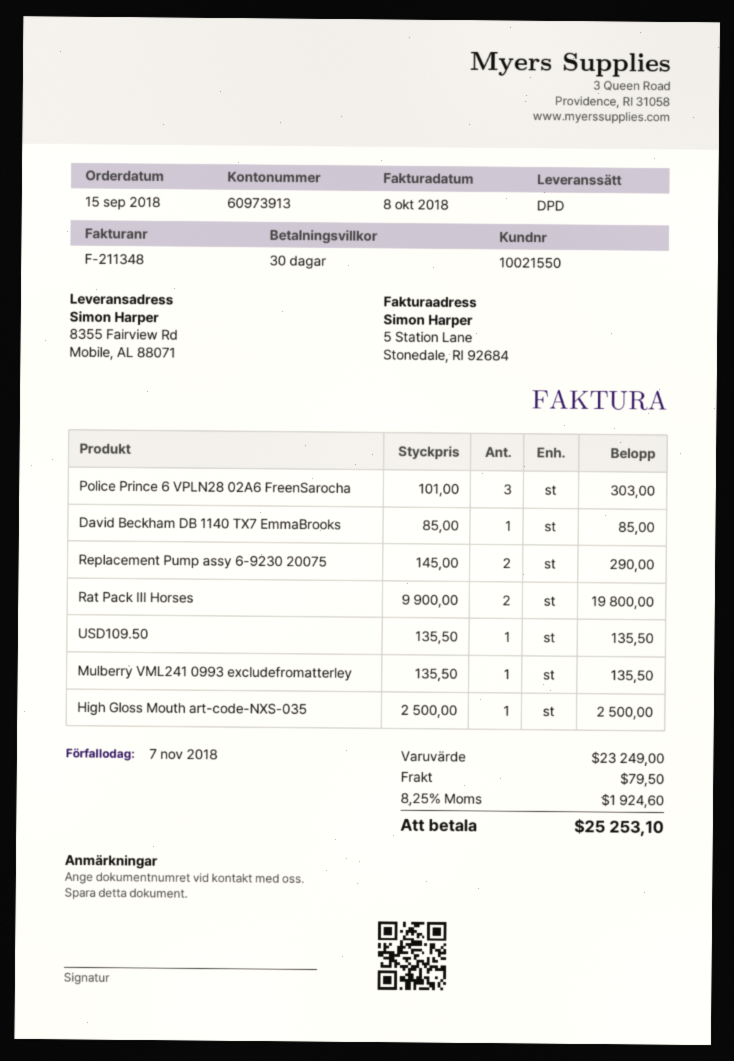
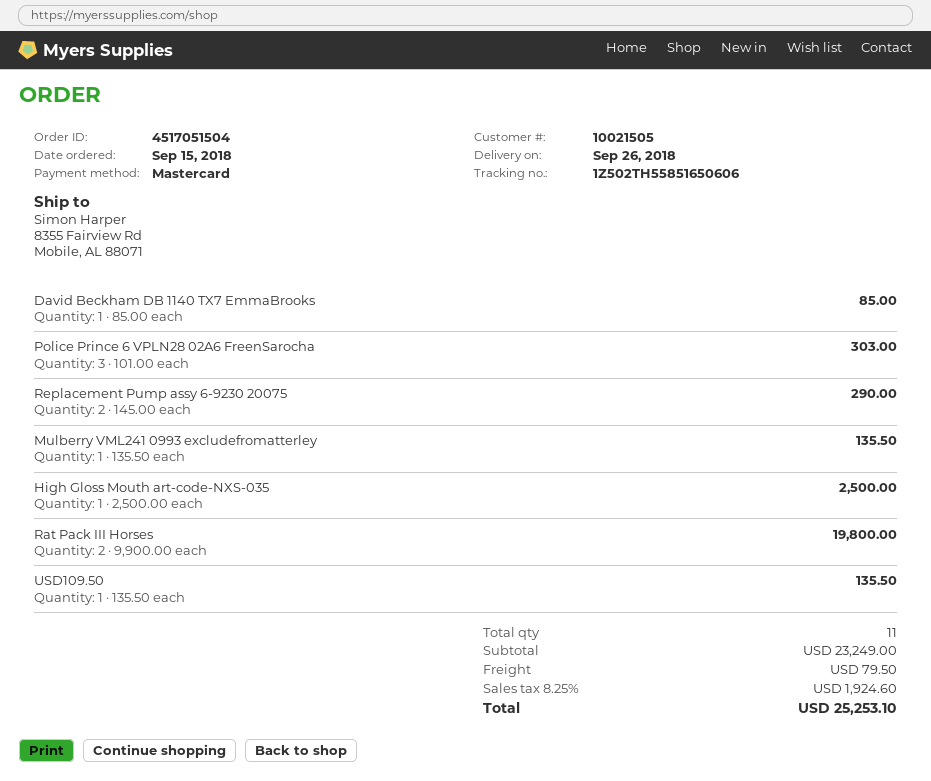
customer number: 10021550 -> 10021505

